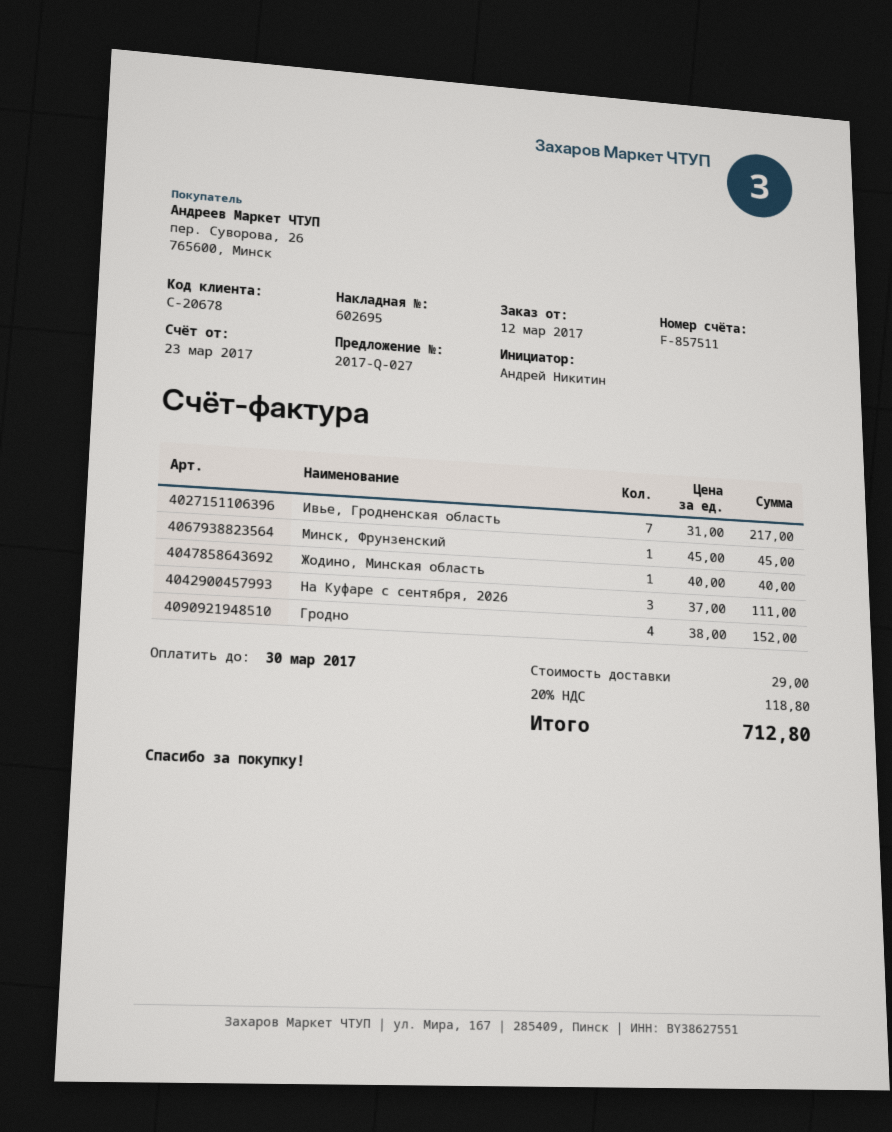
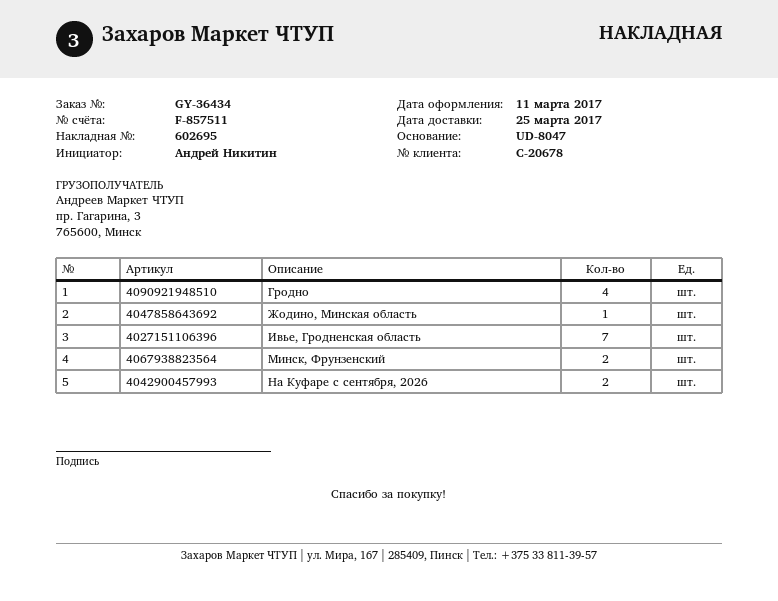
order date: 2017-03-12 -> 2017-03-11
Минск, Фрунзенский: 1 -> 2
На Куфаре с сентября, 2026: 3 -> 2

